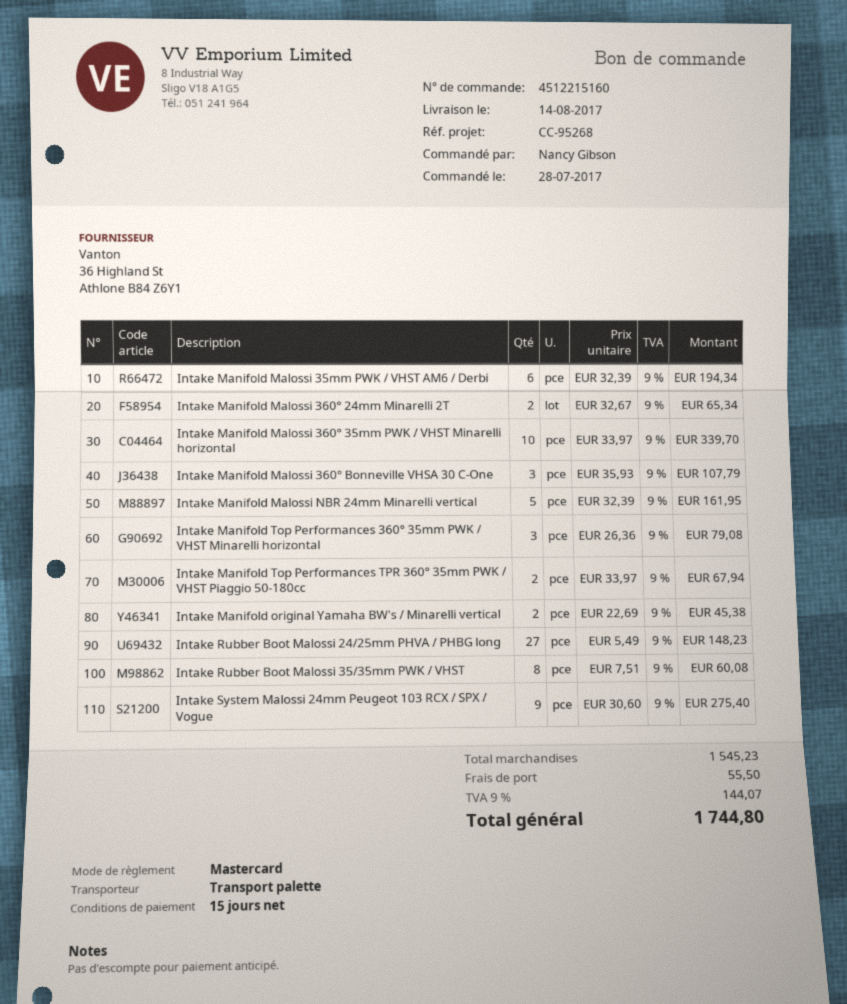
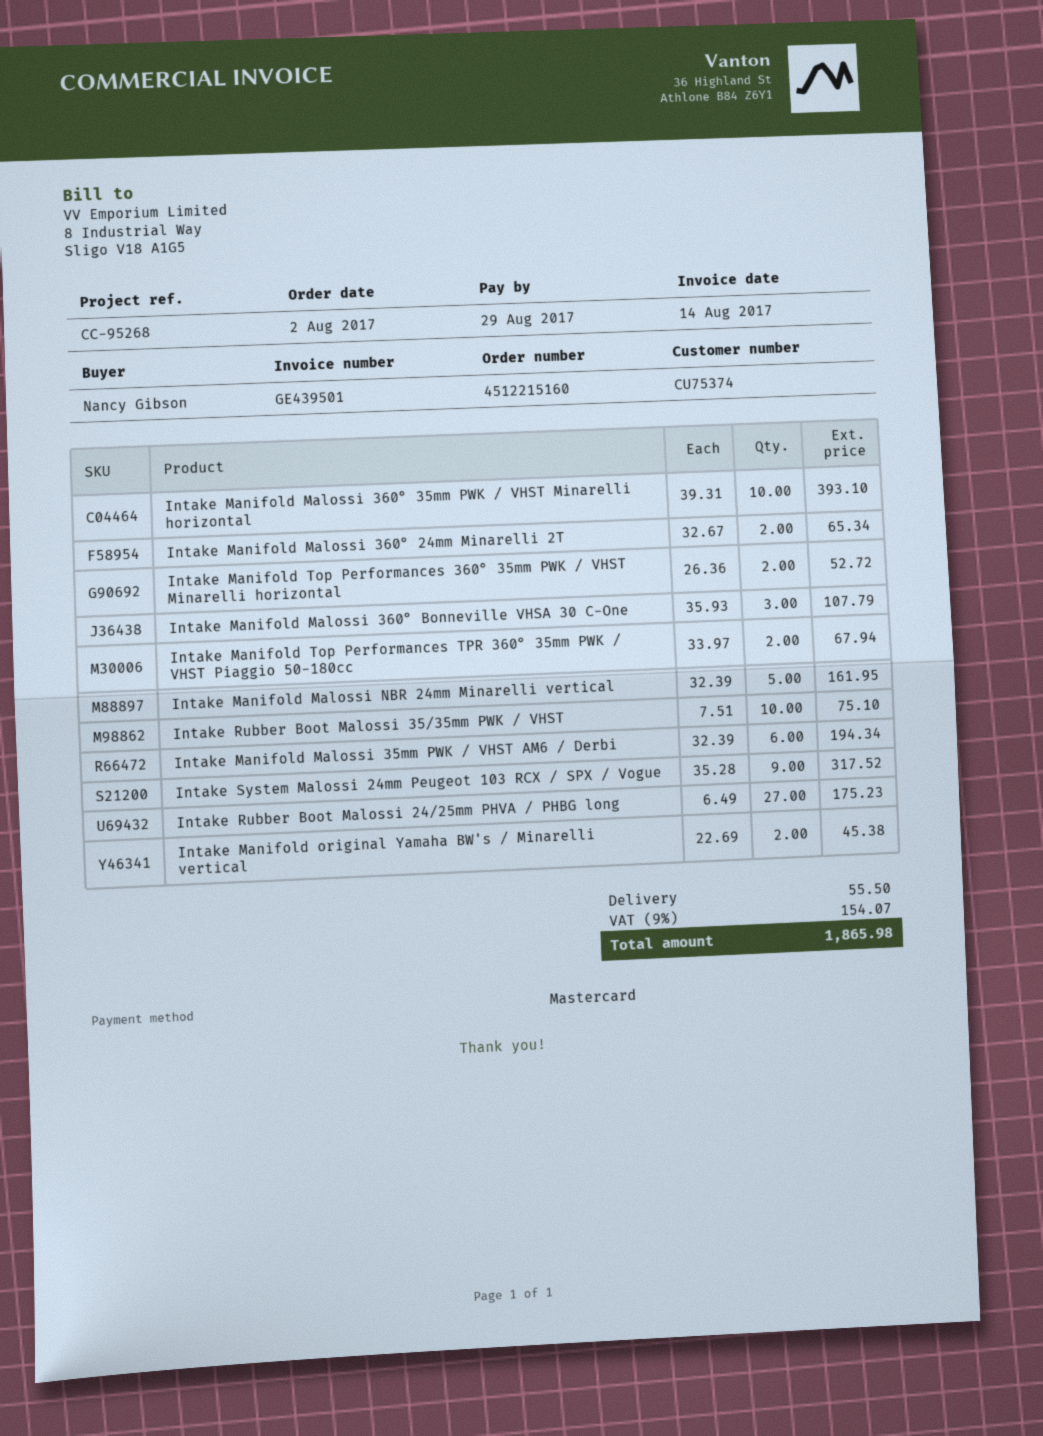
order date: 2017-07-28 -> 2017-08-02
Intake Manifold Malossi 360° 35mm PWK / VHST Minarelli horizontal: 10 x 33.97 = 339.70 -> 10 x 39.31 = 393.10
Intake Manifold Top Performances 360° 35mm PWK / VHST Minarelli horizontal: 3 x 26.36 = 79.08 -> 2 x 26.36 = 52.72
Intake Rubber Boot Malossi 24/25mm PHVA / PHBG long: 27 x 5.49 = 148.23 -> 27 x 6.49 = 175.23
Intake Rubber Boot Malossi 35/35mm PWK / VHST: 8 x 7.51 = 60.08 -> 10 x 7.51 = 75.10
Intake System Malossi 24mm Peugeot 103 RCX / SPX / Vogue: 9 x 30.60 = 275.40 -> 9 x 35.28 = 317.52
tax: 9% = 144.07 -> 9% = 154.07
total: 1744.80 -> 1865.98

